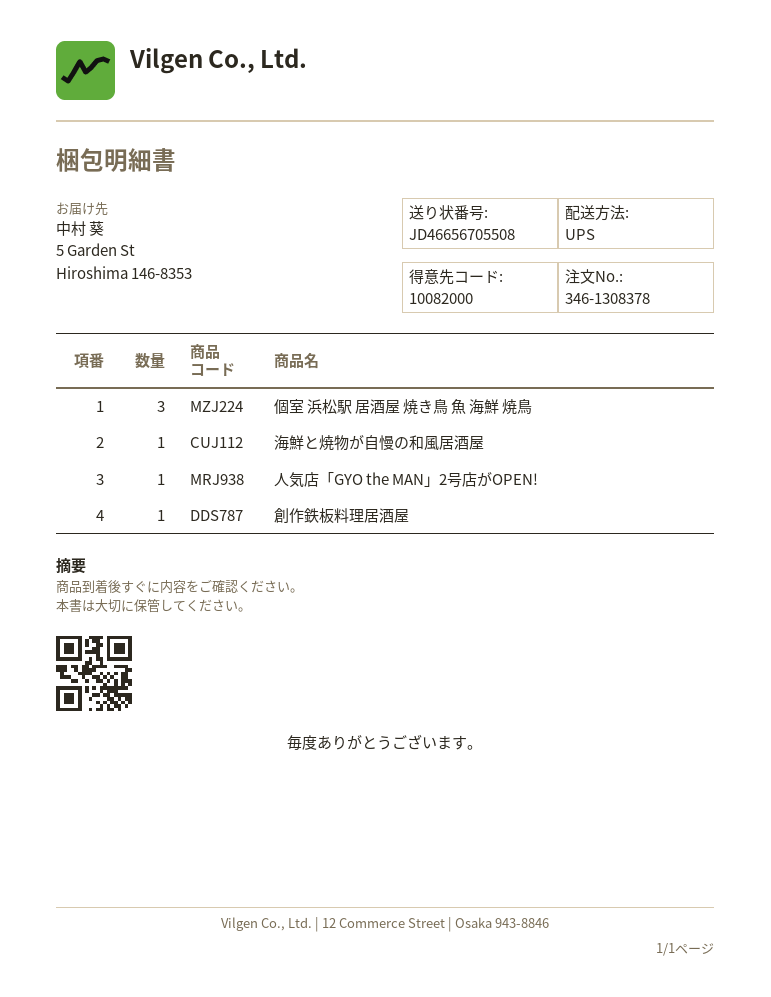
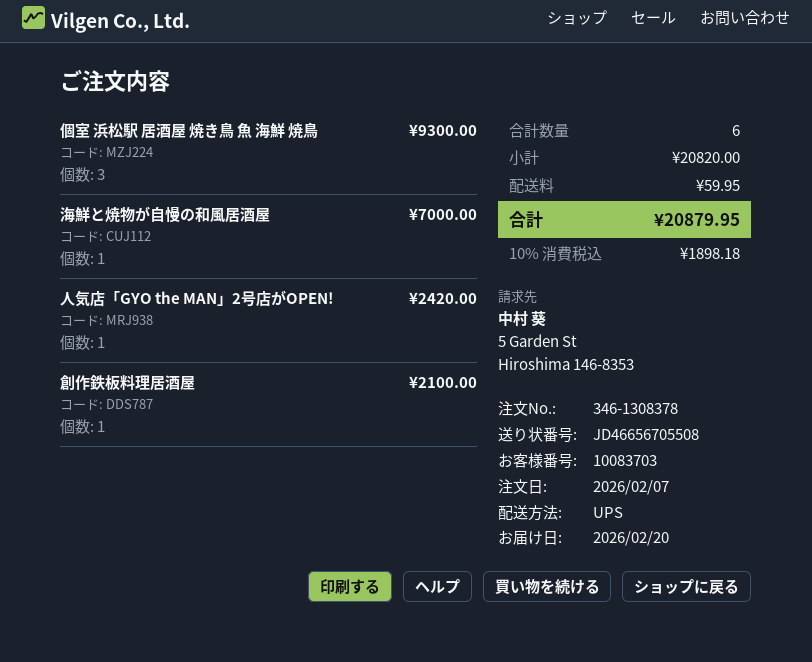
customer number: 10082000 -> 10083703

